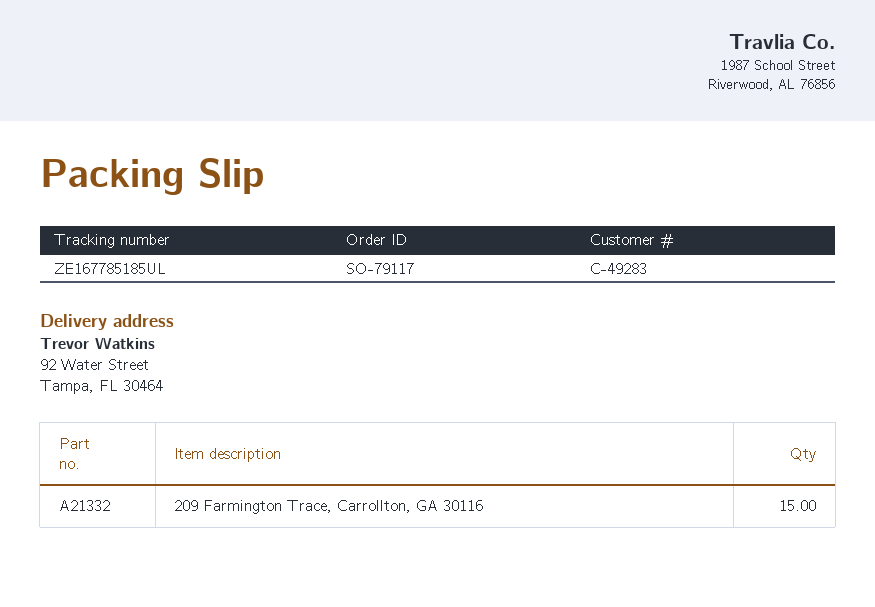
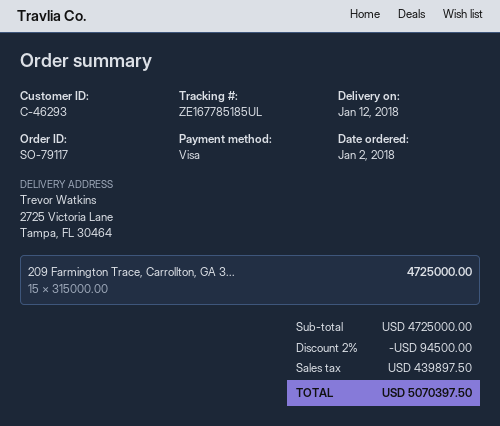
customer number: C-49283 -> C-46293
ship to: 92 Water Street, Tampa, FL 30464 -> 2725 Victoria Lane, Tampa, FL 30464

